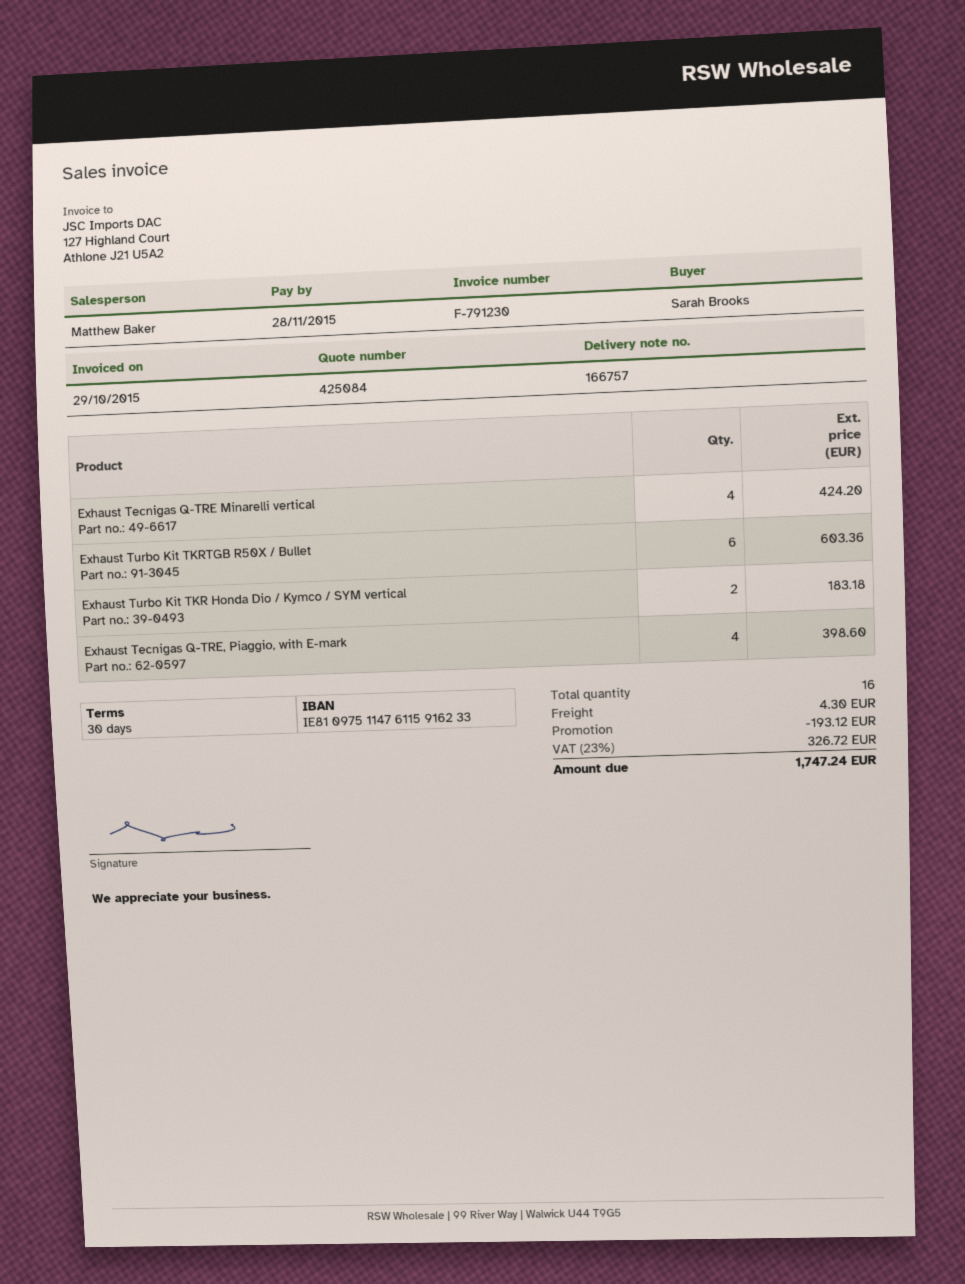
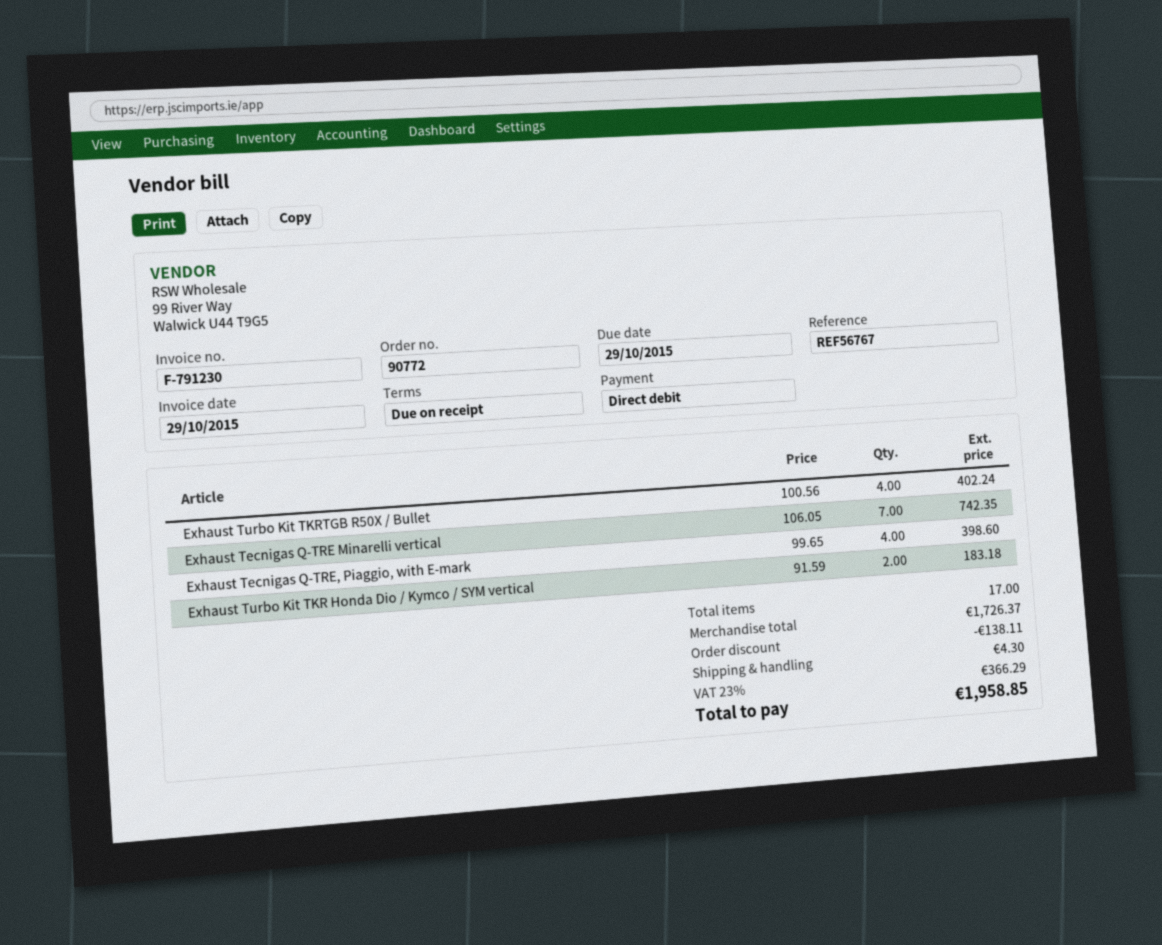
payment terms: 30 days -> on receipt
due date: 2015-11-28 -> 2015-10-29
Exhaust Tecnigas Q-TRE Minarelli vertical: 4 for 424.20 -> 7 for 742.35
Exhaust Turbo Kit TKRTGB R50X / Bullet: 6 for 603.36 -> 4 for 402.24
total quantity: 16 -> 17
discount: 193.12 -> 138.11
tax: 23% = 326.72 -> 23% = 366.29
total: 1747.24 -> 1958.85

